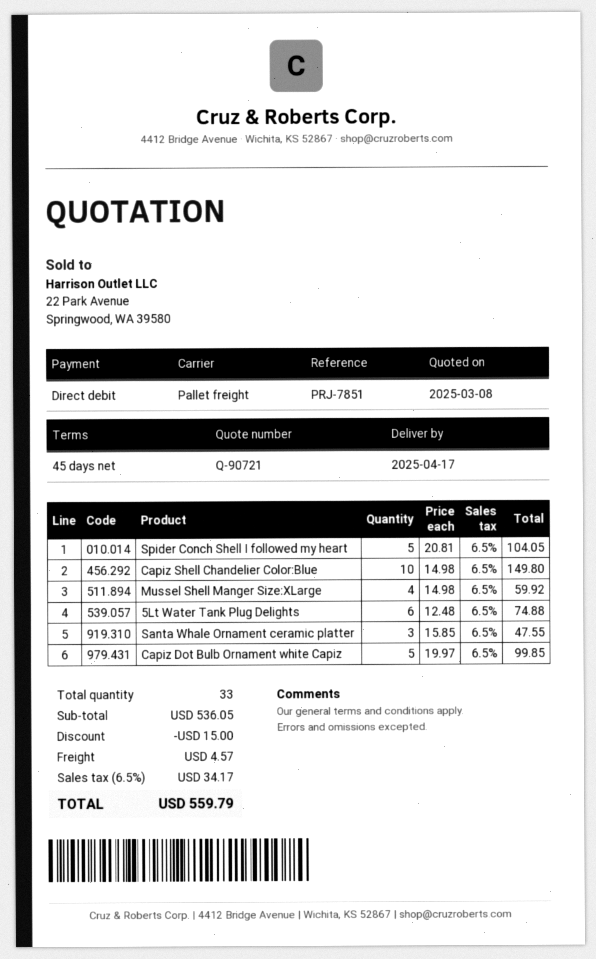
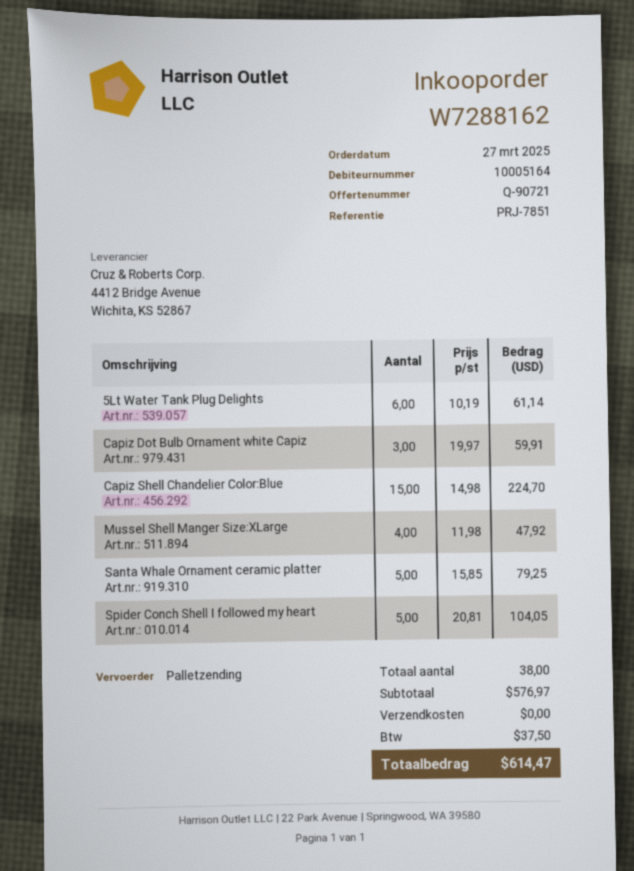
Capiz Shell Chandelier Color:Blue: 10 x 14.98 = 149.80 -> 15 x 14.98 = 224.70
Mussel Shell Manger Size:XLarge: 4 x 14.98 = 59.92 -> 4 x 11.98 = 47.92
5Lt Water Tank Plug Delights: 6 x 12.48 = 74.88 -> 6 x 10.19 = 61.14
Santa Whale Ornament ceramic platter: 3 x 15.85 = 47.55 -> 5 x 15.85 = 79.25
Capiz Dot Bulb Ornament white Capiz: 5 x 19.97 = 99.85 -> 3 x 19.97 = 59.91
total quantity: 33 -> 38
subtotal: 536.05 -> 576.97
discount: 15.00 -> none
shipping: 4.57 -> 0.00
tax: 34.17 -> 37.50
total: 559.79 -> 614.47

